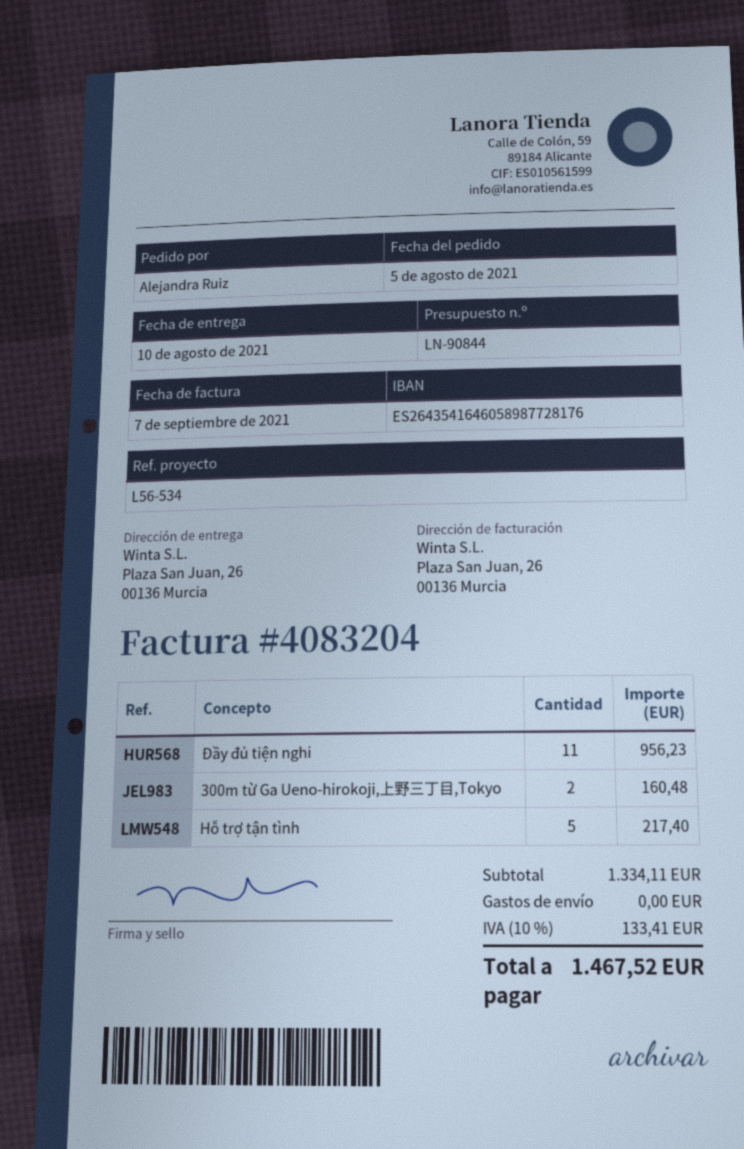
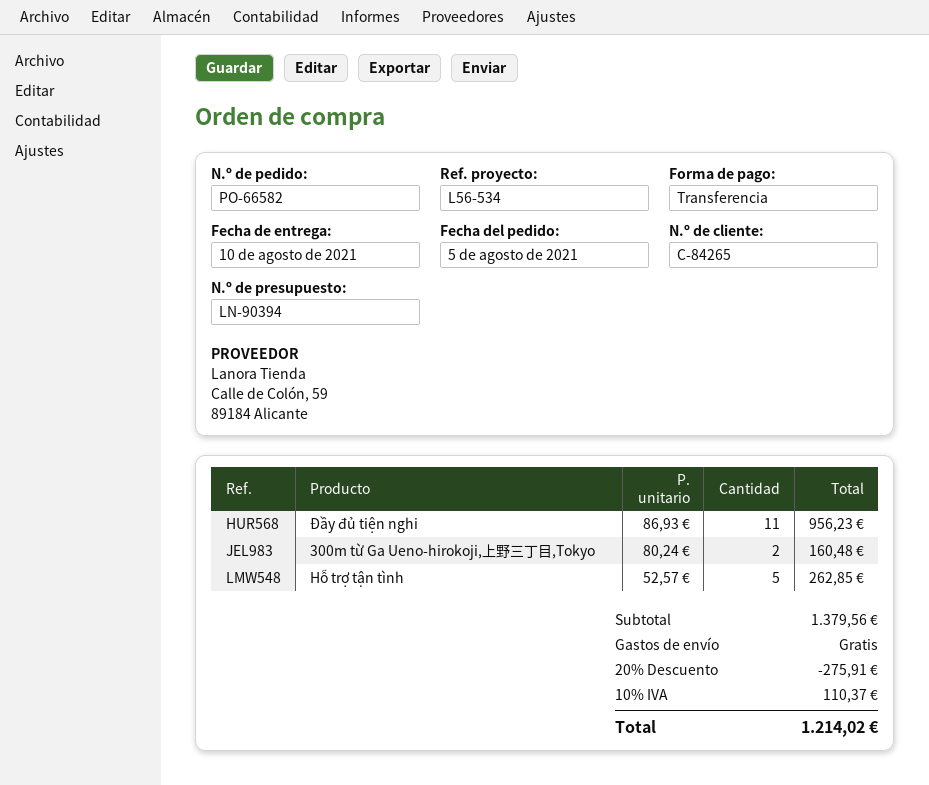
quote number: LN-90844 -> LN-90394
Hỗ trợ tận tình: 5 for 217.40 -> 5 for 262.85
subtotal: 1334.11 -> 1379.56
discount: none -> 20% = 275.91
tax: 10% = 133.41 -> 10% = 110.37
total: 1467.52 -> 1214.02

